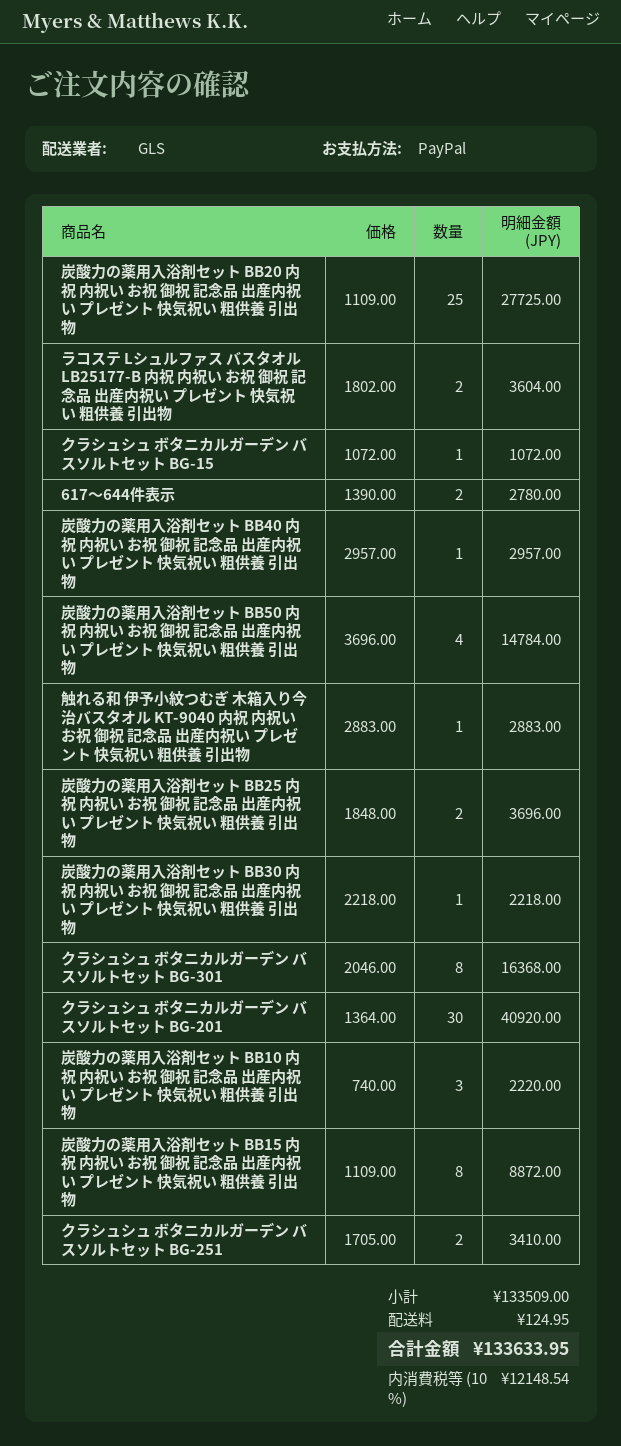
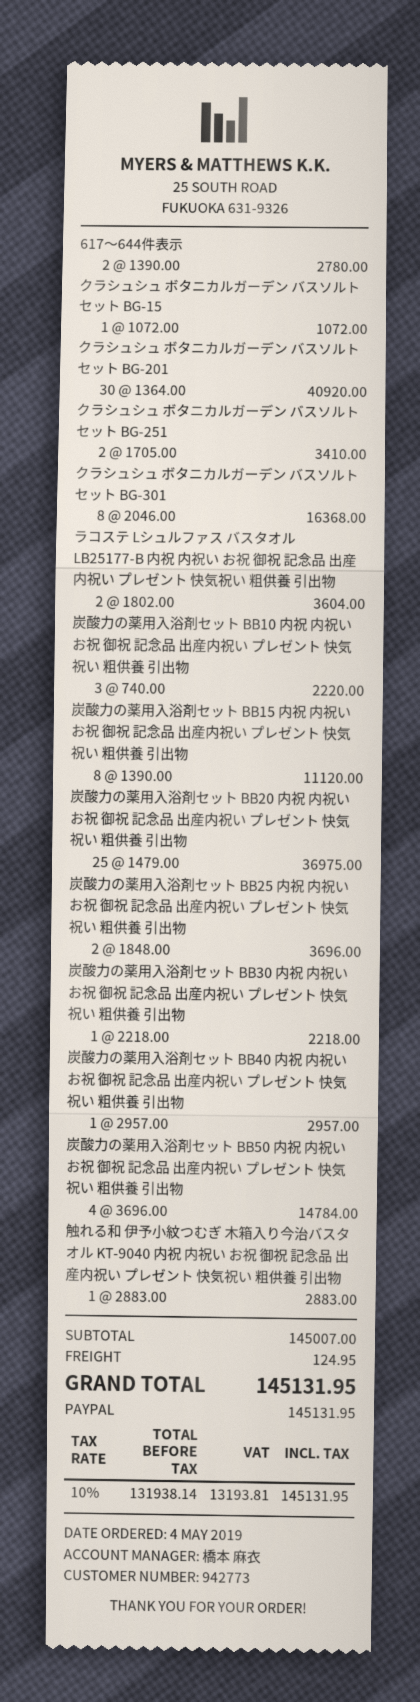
炭酸力の薬用入浴剤セット BB20 内祝 内祝い お祝 御祝 記念品 出産内祝い プレゼント 快気祝い 粗供養 引出物: 25 x 1109.00 = 27725.00 -> 25 x 1479.00 = 36975.00
炭酸力の薬用入浴剤セット BB15 内祝 内祝い お祝 御祝 記念品 出産内祝い プレゼント 快気祝い 粗供養 引出物: 8 x 1109.00 = 8872.00 -> 8 x 1390.00 = 11120.00
subtotal: 133509.00 -> 145007.00
tax: 10% = 12148.54 -> 10% = 13193.81
total: 133633.95 -> 145131.95

